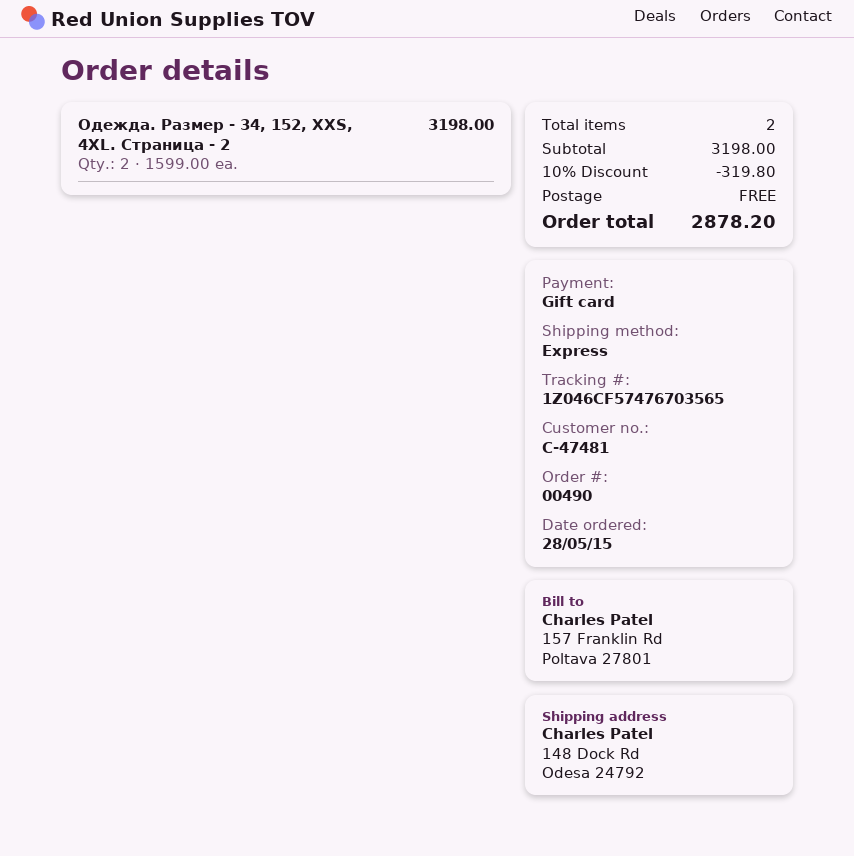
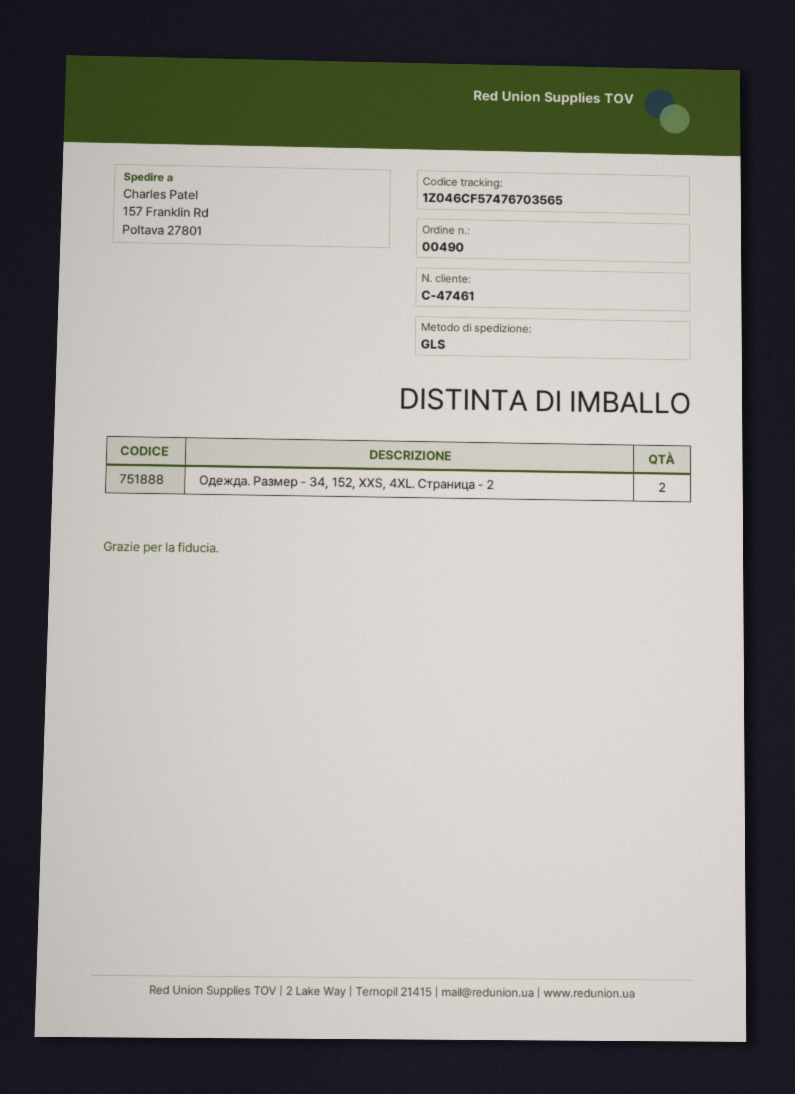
customer number: C-47481 -> C-47461
shipping method: express -> GLS
ship to: 148 Dock Rd, Odesa 24792 -> 157 Franklin Rd, Poltava 27801

